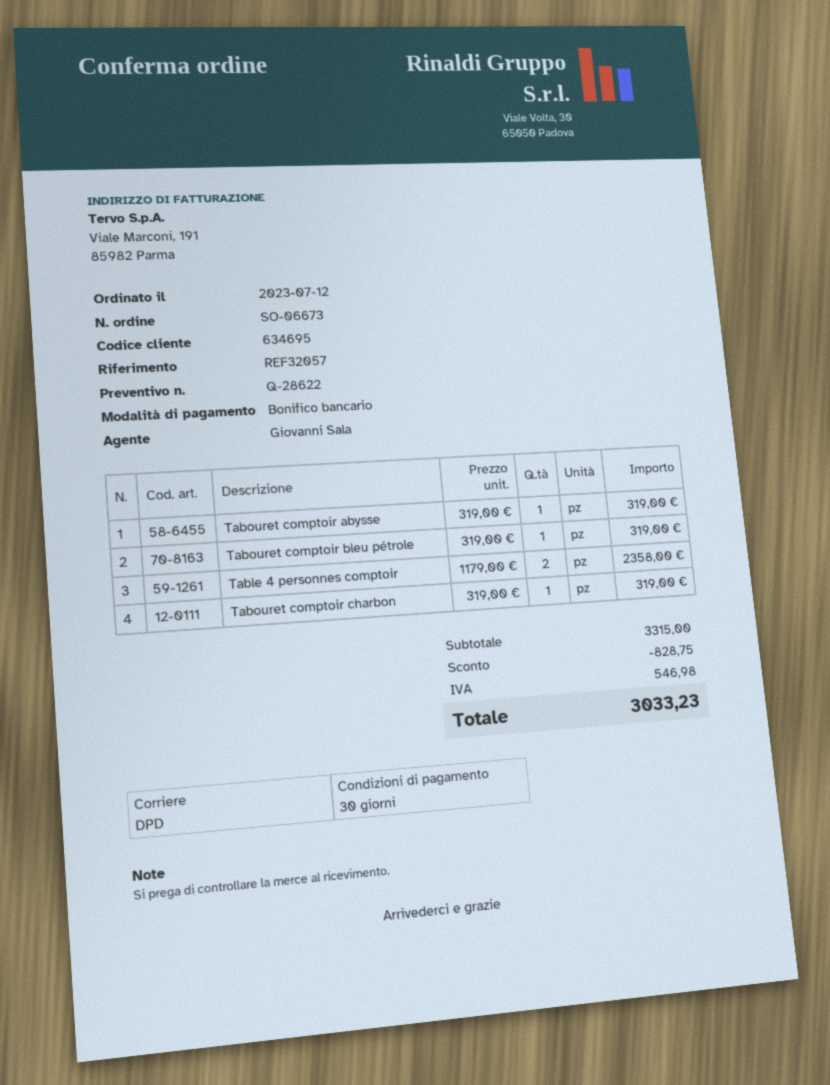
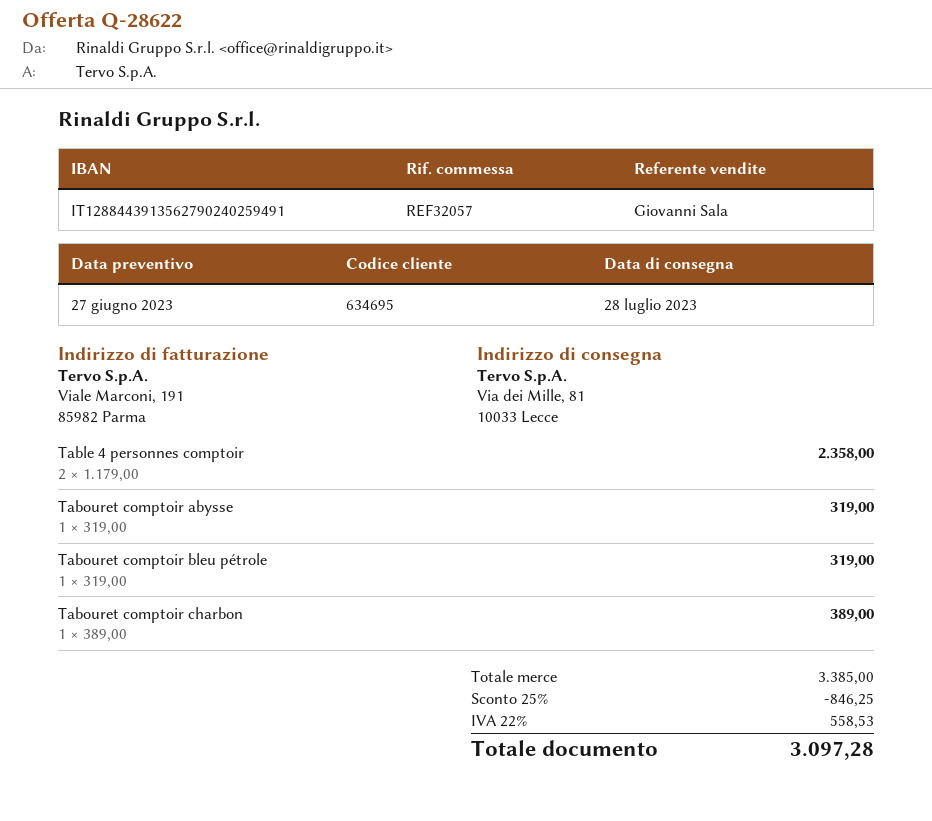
Tabouret comptoir charbon: 1 x 319.00 = 319.00 -> 1 x 389.00 = 389.00
subtotal: 3315.00 -> 3385.00
discount: 828.75 -> 846.25
tax: 546.98 -> 558.53
total: 3033.23 -> 3097.28

